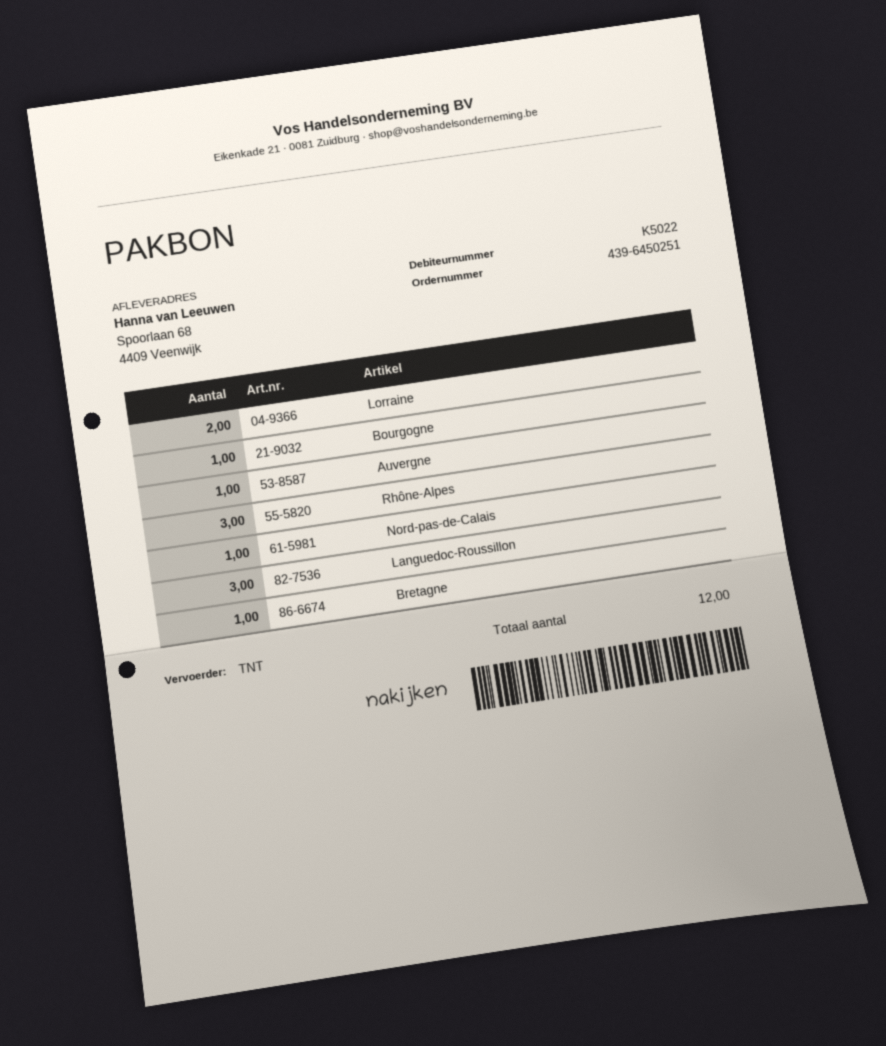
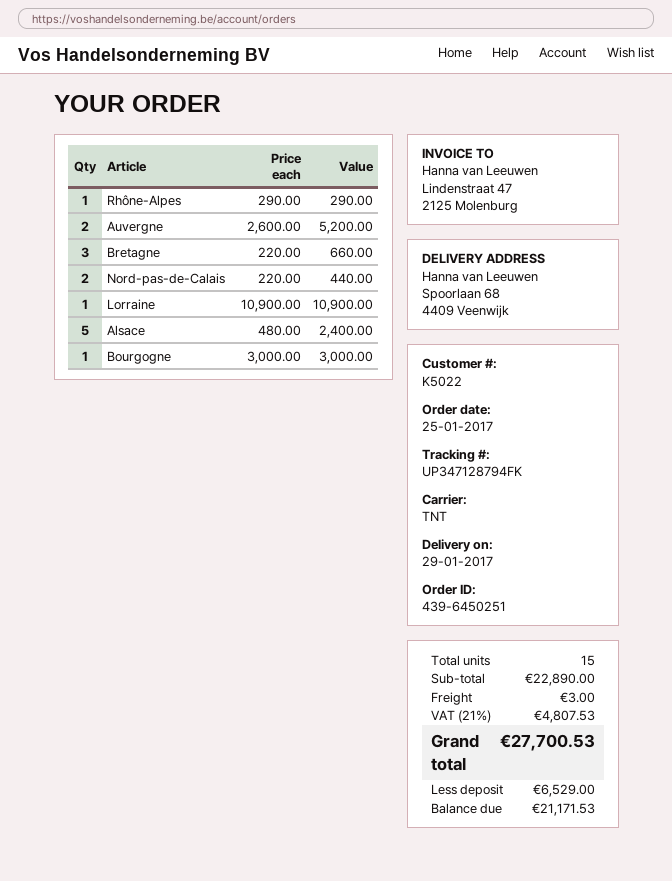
Lorraine: 2 -> 1
Auvergne: 1 -> 2
Rhône-Alpes: 3 -> 1
Nord-pas-de-Calais: 1 -> 2
Languedoc-Roussillon: 3 -> none
Bretagne: 1 -> 3
Alsace: none -> 5
total quantity: 12 -> 15

